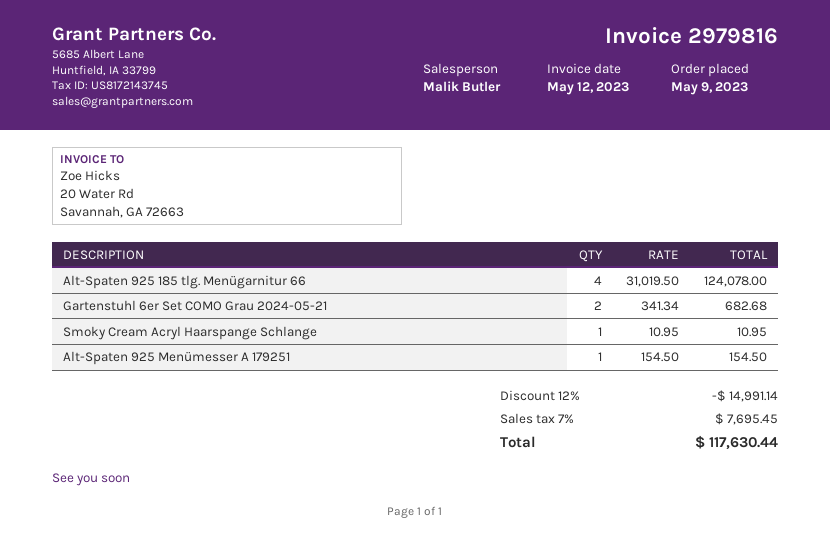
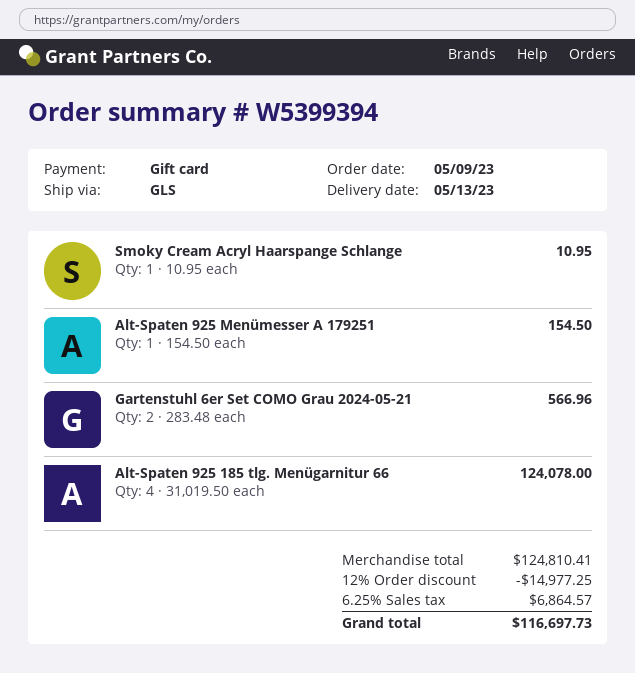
Gartenstuhl 6er Set COMO Grau 2024-05-21: 2 x 341.34 = 682.68 -> 2 x 283.48 = 566.96
discount: 12% = 14991.14 -> 12% = 14977.25
tax: 7% = 7695.45 -> 6.25% = 6864.57
total: 117630.44 -> 116697.73

